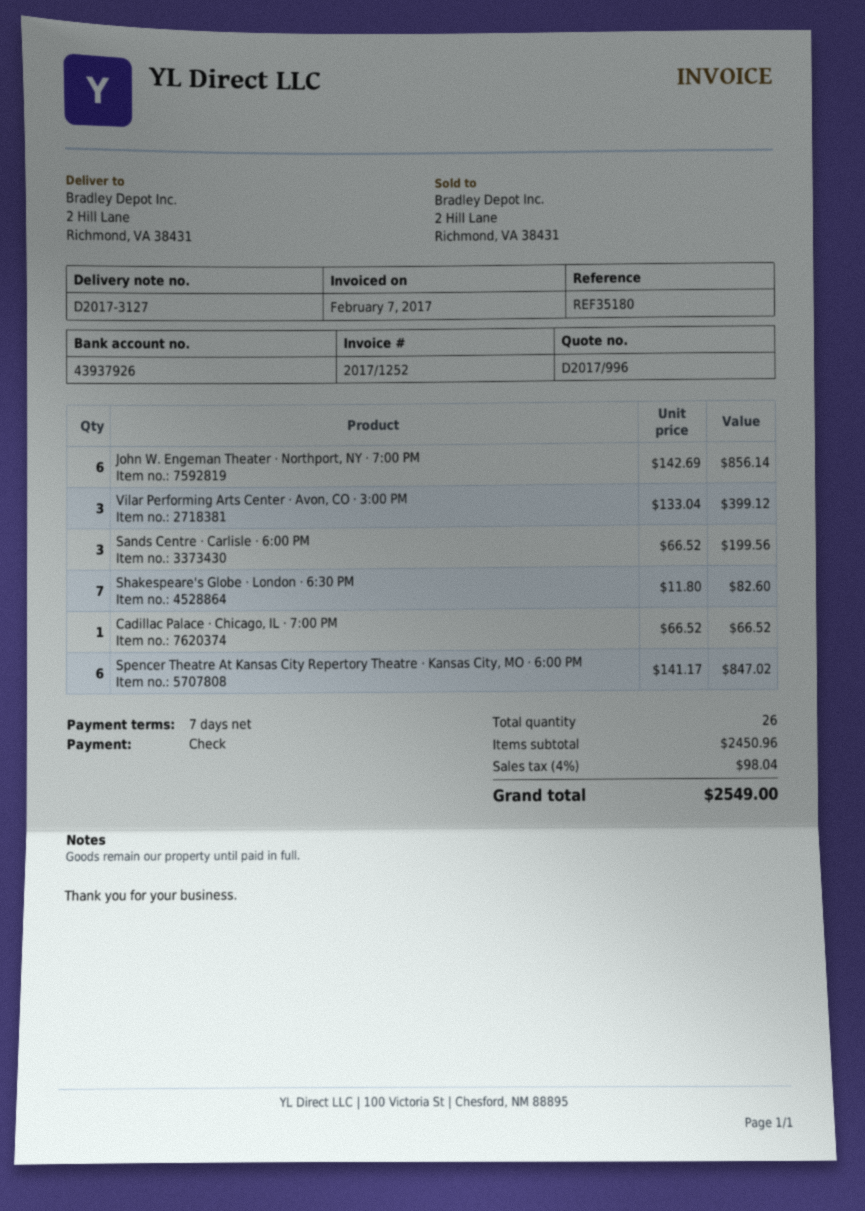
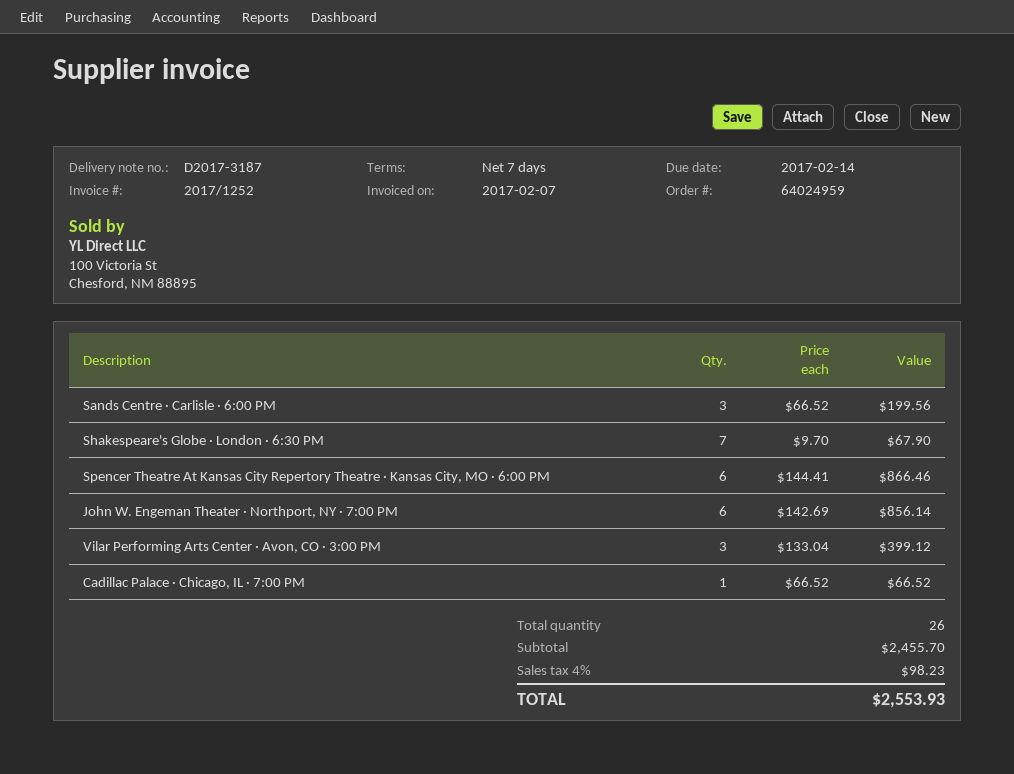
delivery note number: D2017-3127 -> D2017-3187
Shakespeare's Globe · London · 6:30 PM: 7 x 11.80 = 82.60 -> 7 x 9.70 = 67.90
Spencer Theatre At Kansas City Repertory Theatre · Kansas City, MO · 6:00 PM: 6 x 141.17 = 847.02 -> 6 x 144.41 = 866.46
subtotal: 2450.96 -> 2455.70
tax: 4% = 98.04 -> 4% = 98.23
total: 2549.00 -> 2553.93

